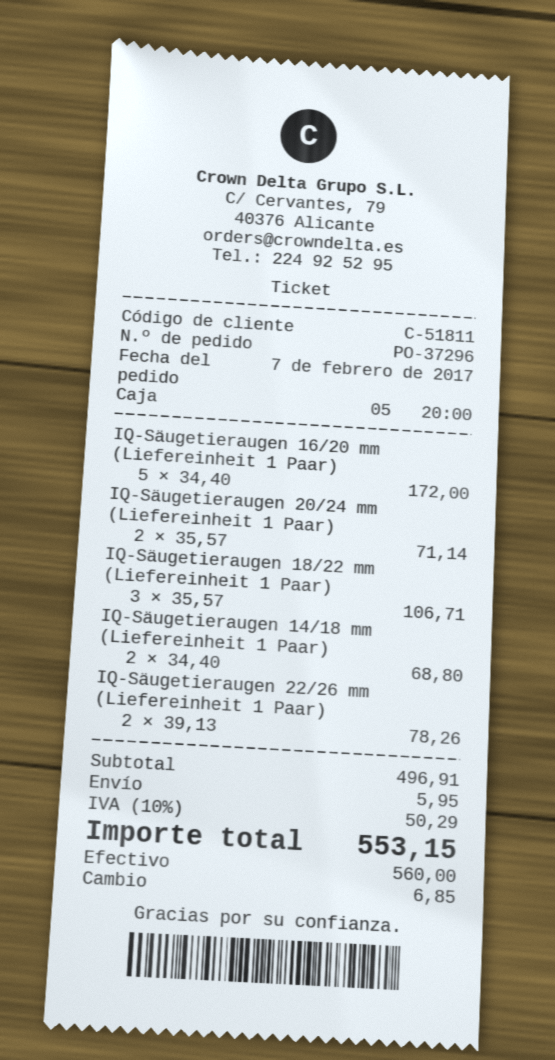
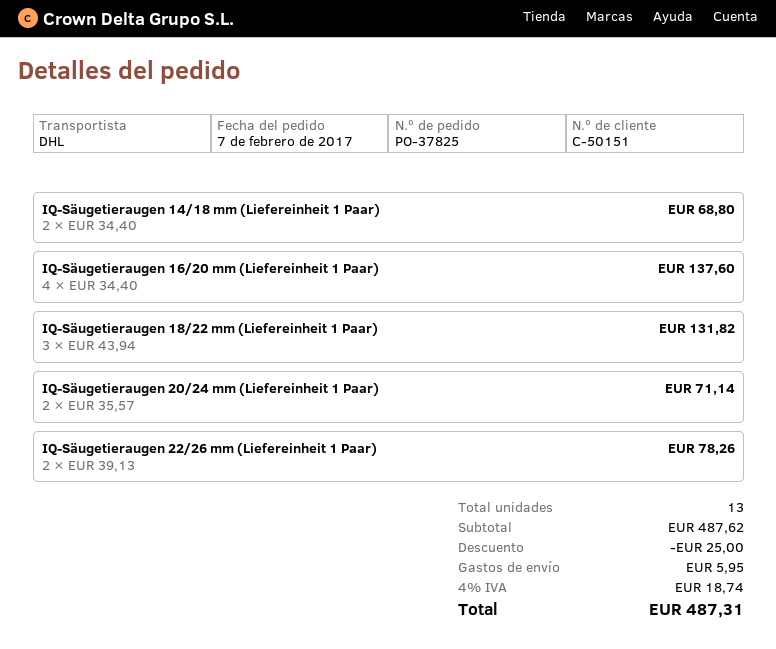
order number: PO-37296 -> PO-37825
customer number: C-51811 -> C-50151
IQ-Säugetieraugen 16/20 mm (Liefereinheit 1 Paar): 5 x 34.40 = 172.00 -> 4 x 34.40 = 137.60
IQ-Säugetieraugen 18/22 mm (Liefereinheit 1 Paar): 3 x 35.57 = 106.71 -> 3 x 43.94 = 131.82
subtotal: 496.91 -> 487.62
discount: none -> 25.00
tax: 10% = 50.29 -> 4% = 18.74
total: 553.15 -> 487.31

